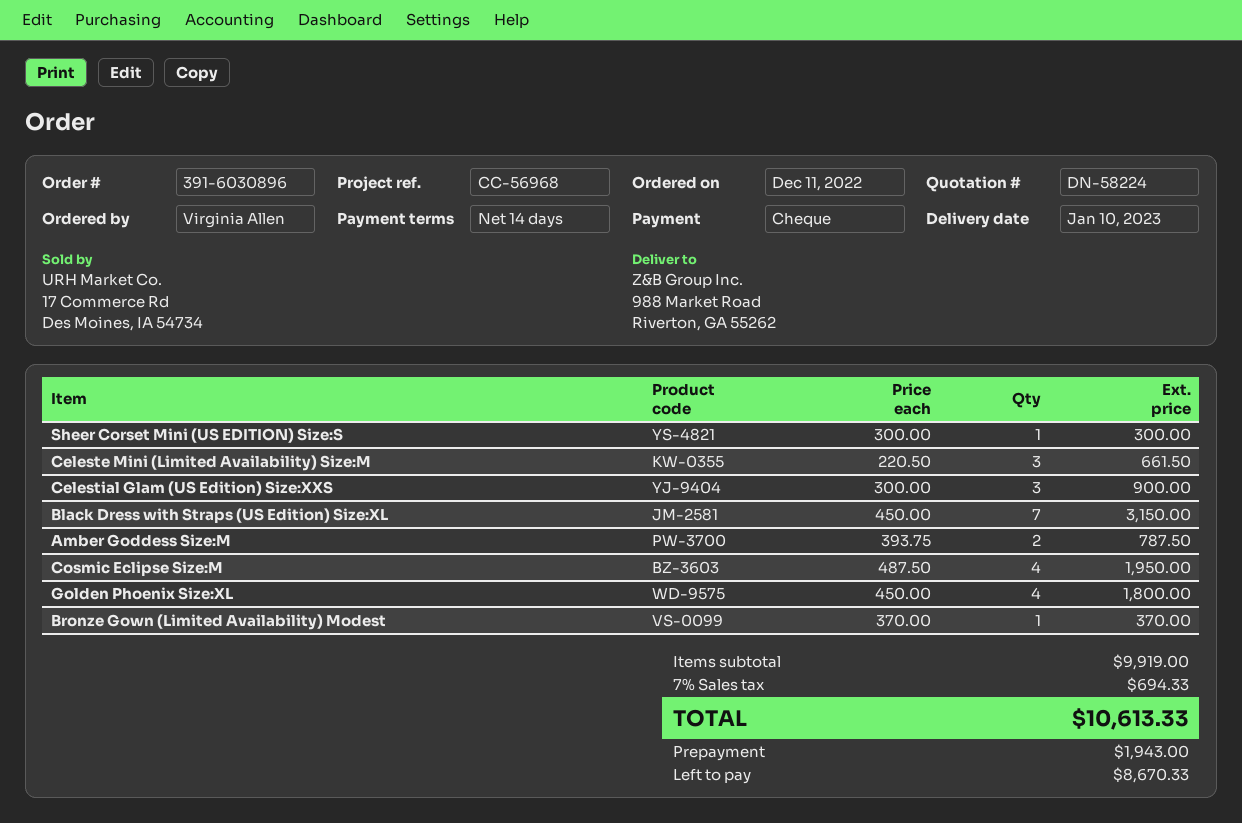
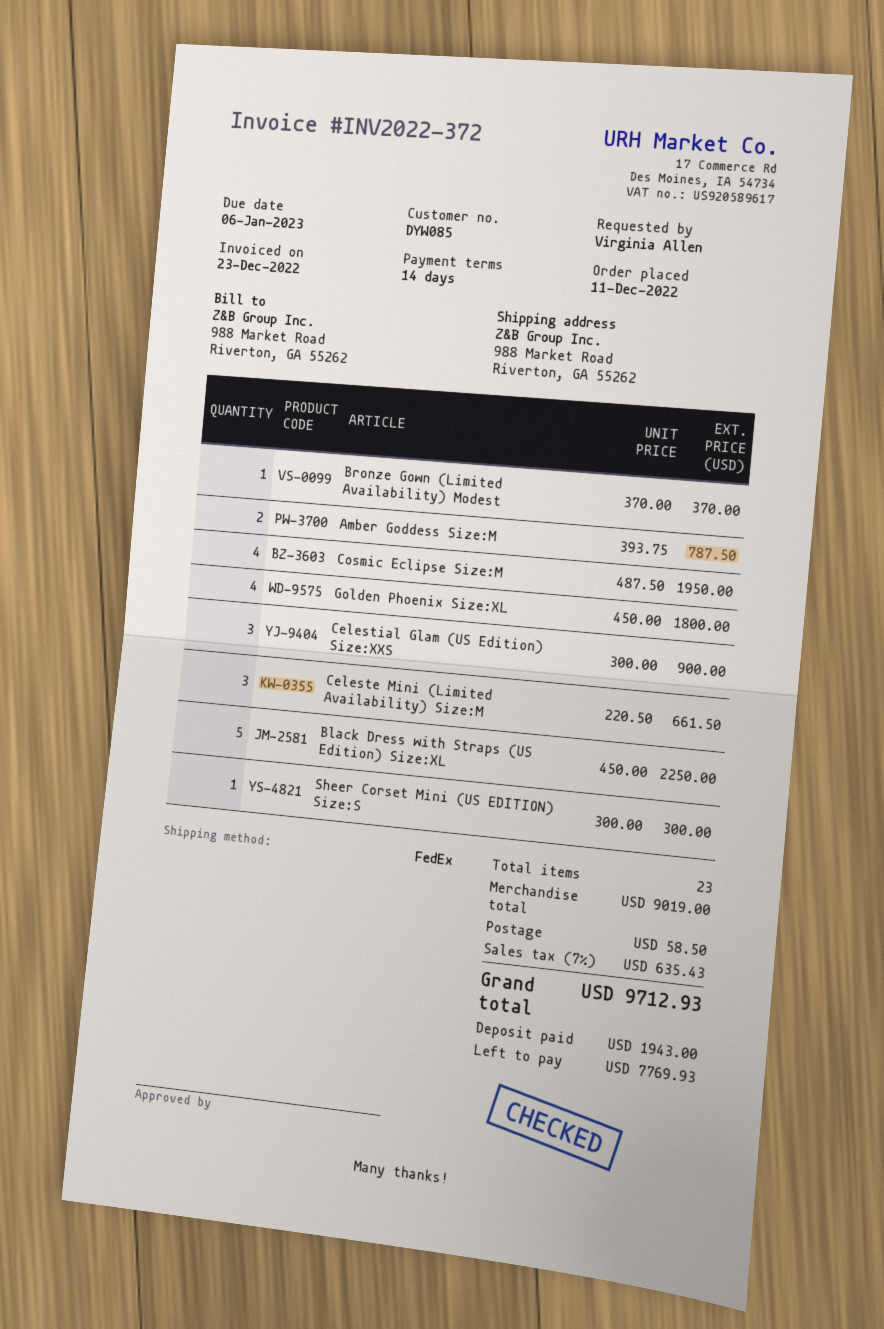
Black Dress with Straps (US Edition) Size:XL: 7 x 450.00 = 3150.00 -> 5 x 450.00 = 2250.00
subtotal: 9919.00 -> 9019.00
shipping: none -> 58.50
tax: 7% = 694.33 -> 7% = 635.43
total: 10613.33 -> 9712.93
balance: 8670.33 -> 7769.93

